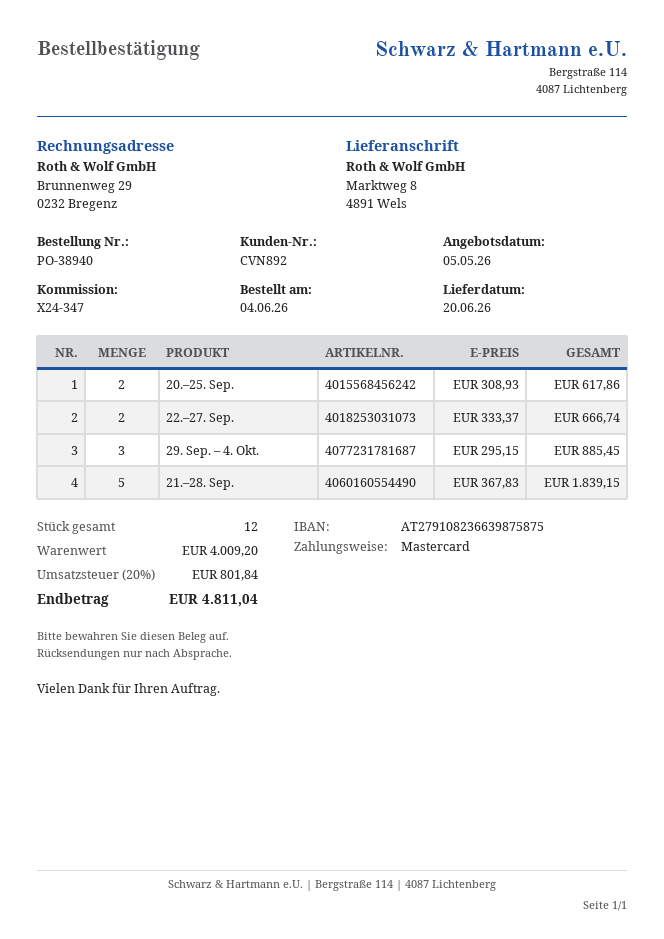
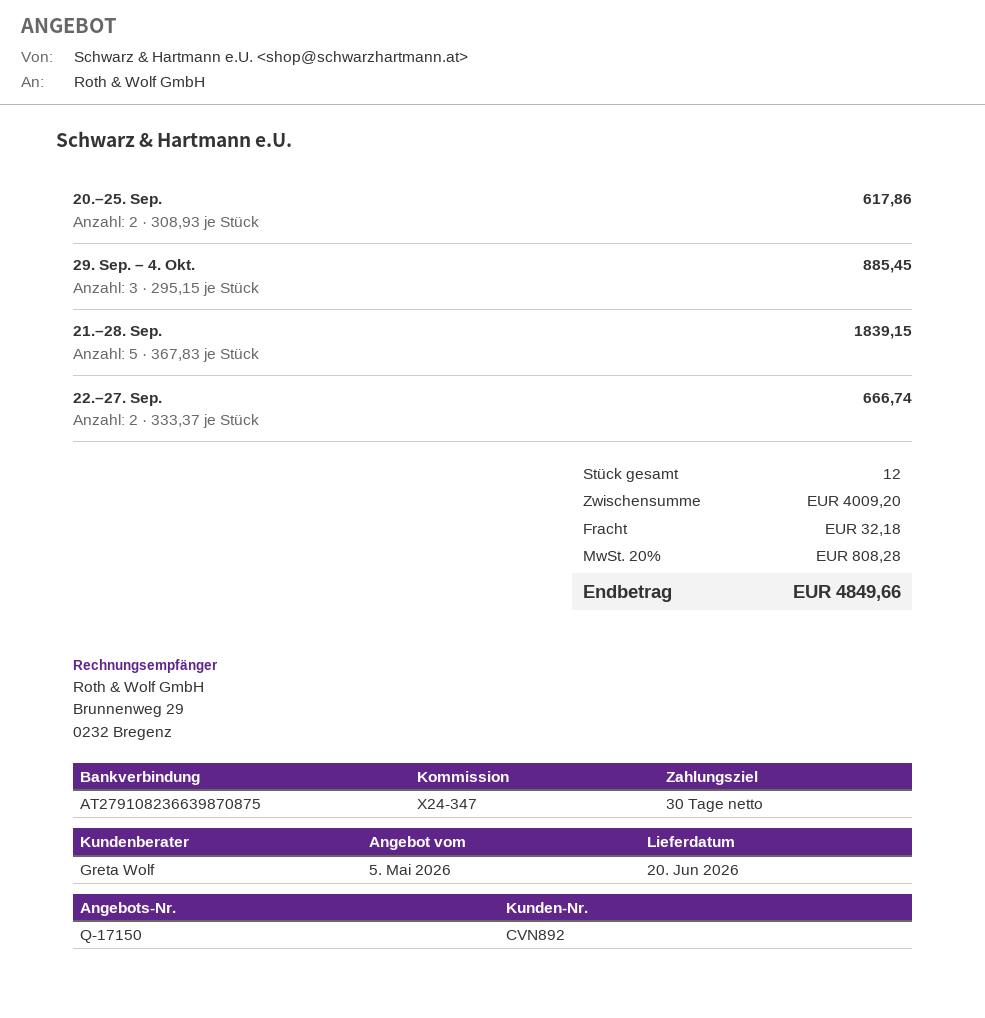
bank account: AT279108236639875875 -> AT279108236639870875
shipping: none -> 32.18
tax: 20% = 801.84 -> 20% = 808.28
total: 4811.04 -> 4849.66

